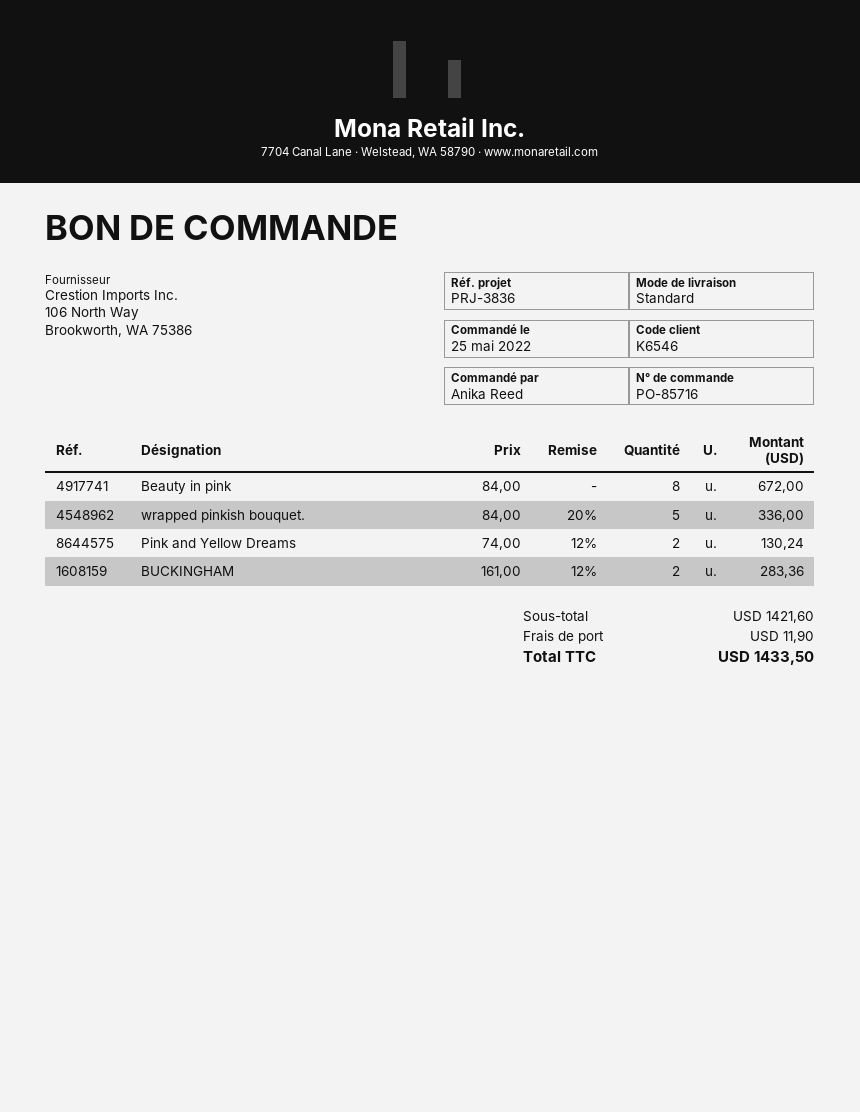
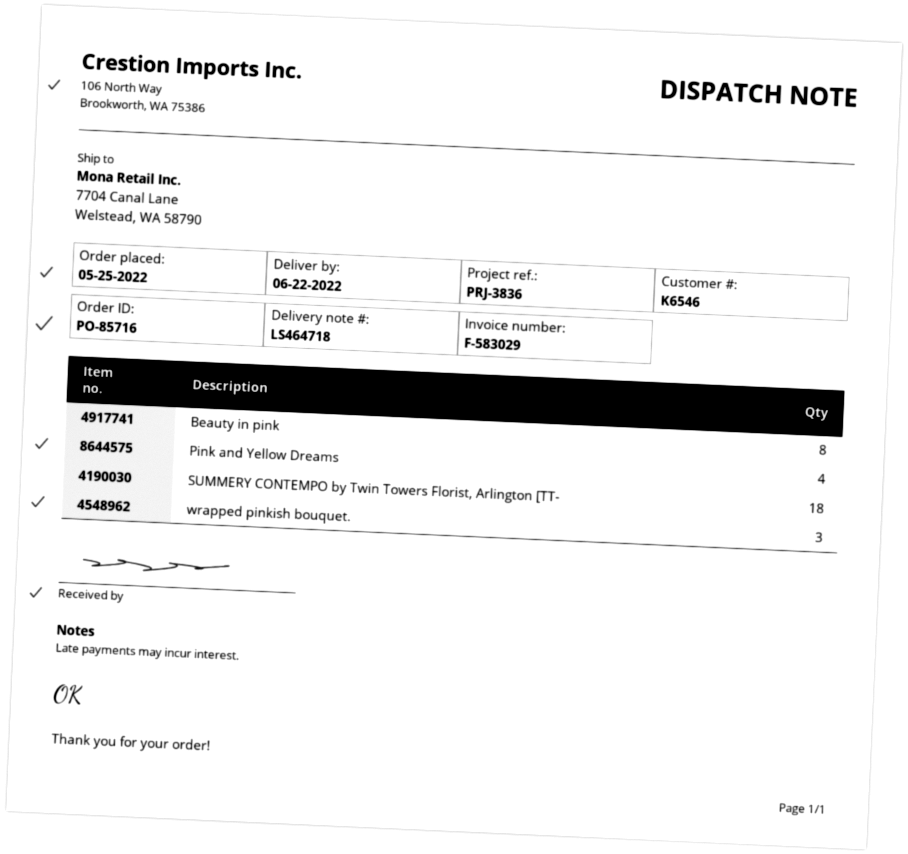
wrapped pinkish bouquet.: 5 -> 3
Pink and Yellow Dreams: 2 -> 4
BUCKINGHAM: 2 -> none
SUMMERY CONTEMPO by Twin Towers Florist, Arlington [TT-: none -> 18

